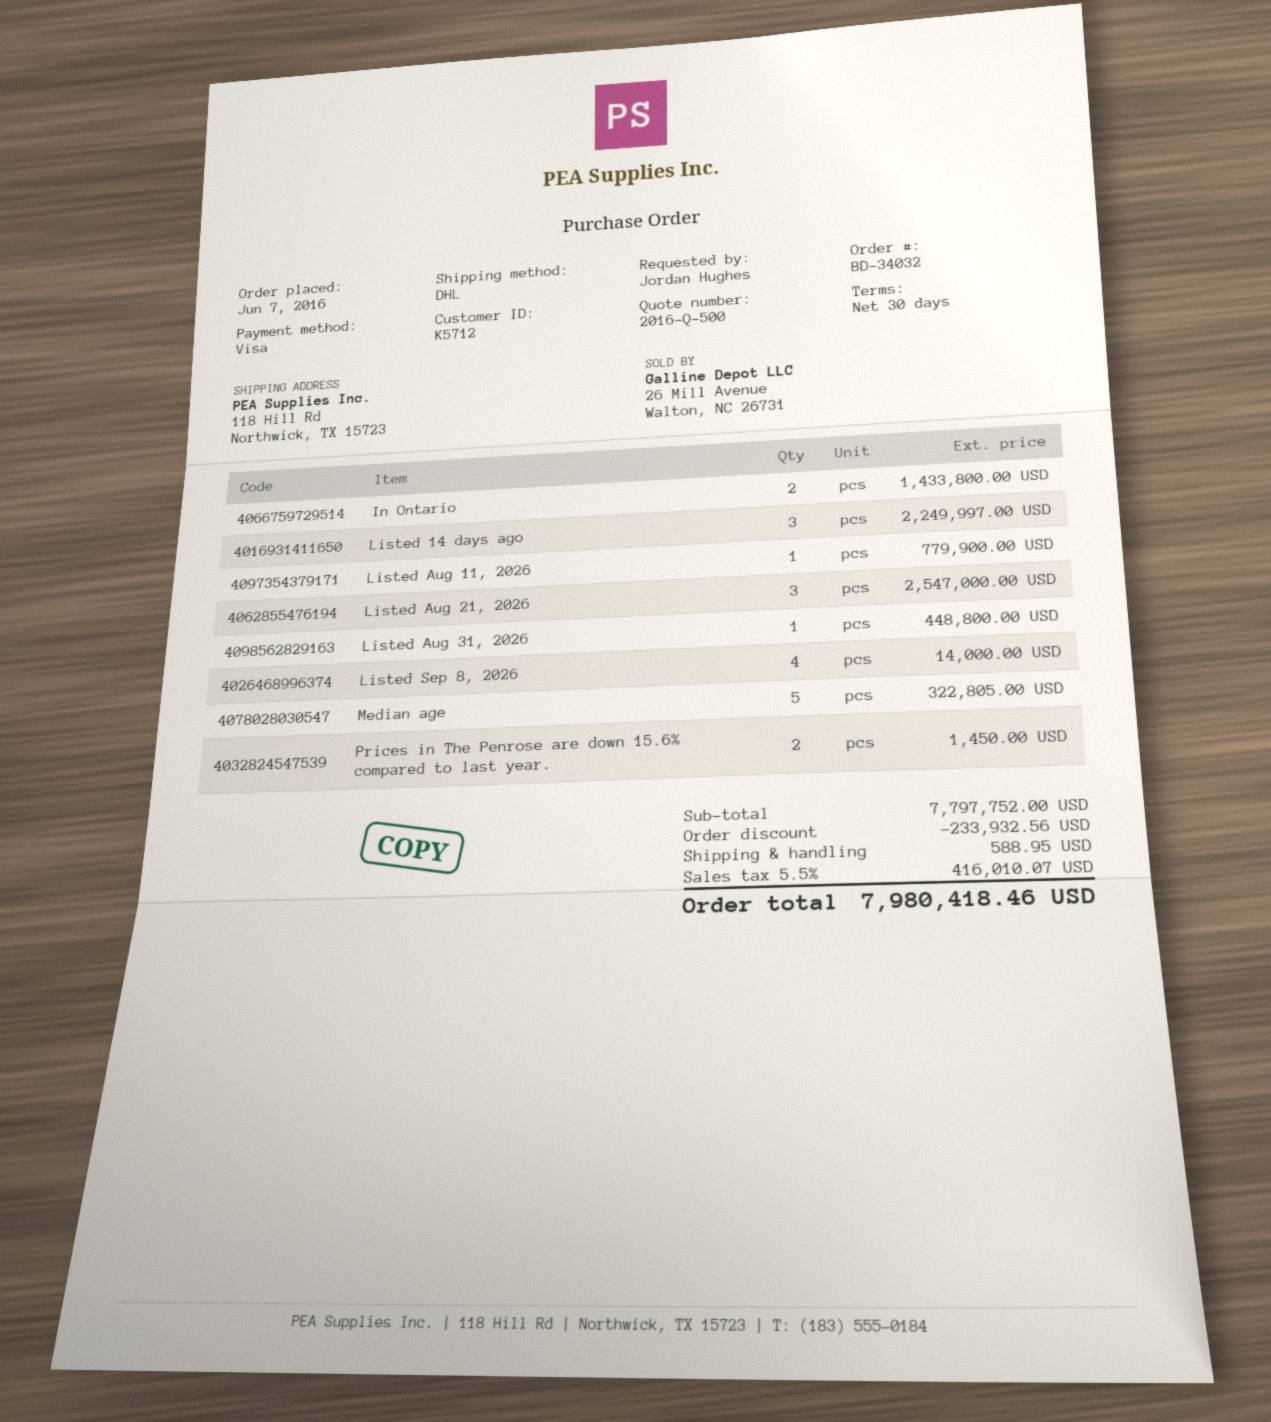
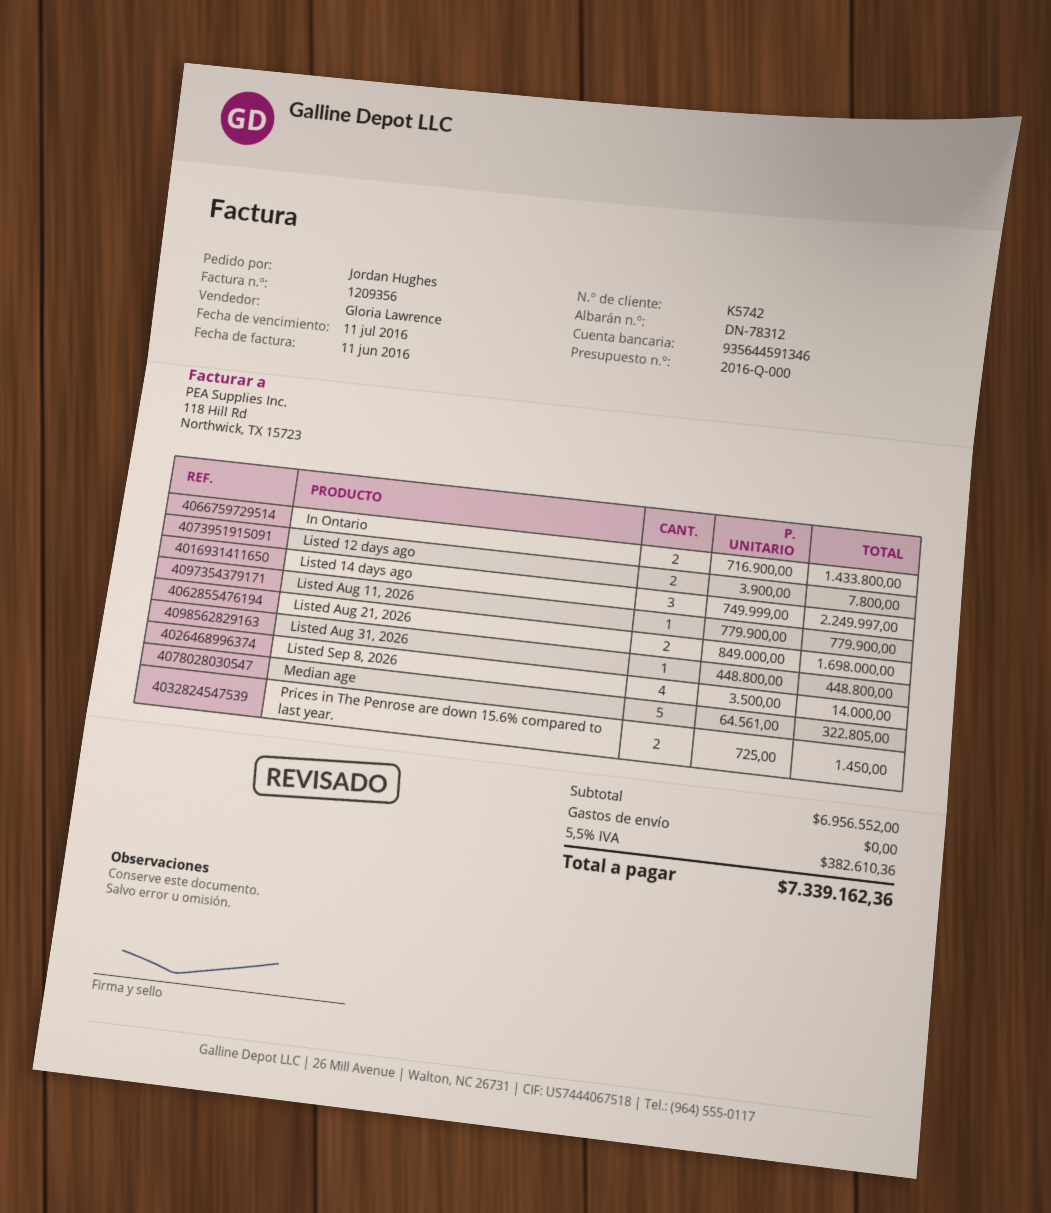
quote number: 2016-Q-500 -> 2016-Q-000
customer number: K5712 -> K5742
Listed Aug 21, 2026: 3 for 2547000.00 -> 2 for 1698000.00
Listed 12 days ago: none -> 2 for 7800.00
subtotal: 7797752.00 -> 6956552.00
discount: 233932.56 -> none
shipping: 588.95 -> 0.00
tax: 5.5% = 416010.07 -> 5.5% = 382610.36
total: 7980418.46 -> 7339162.36

